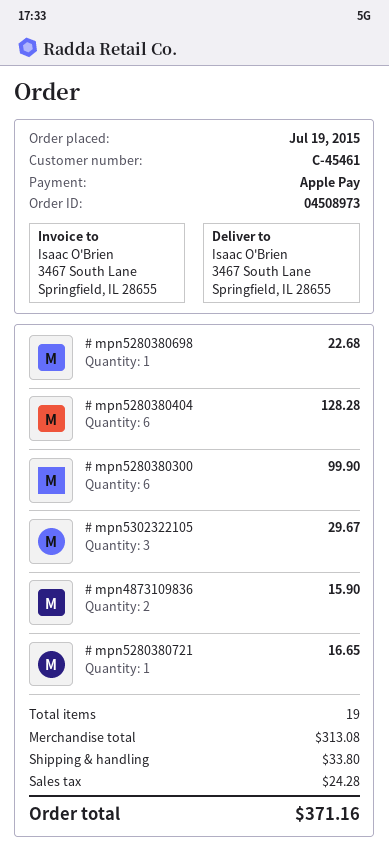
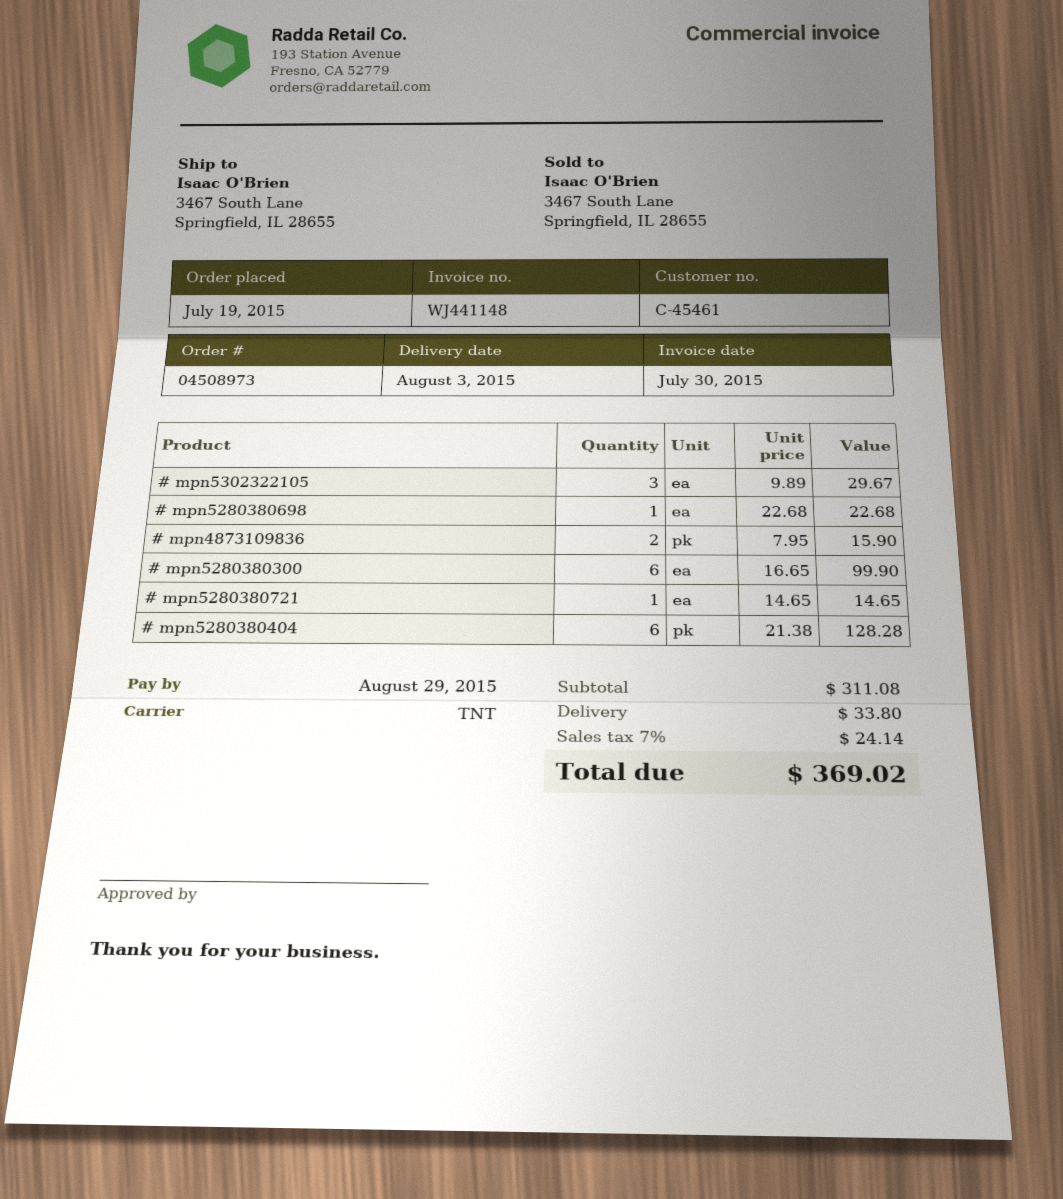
# mpn5280380721: 1 for 16.65 -> 1 for 14.65
subtotal: 313.08 -> 311.08
tax: 24.28 -> 24.14
total: 371.16 -> 369.02

